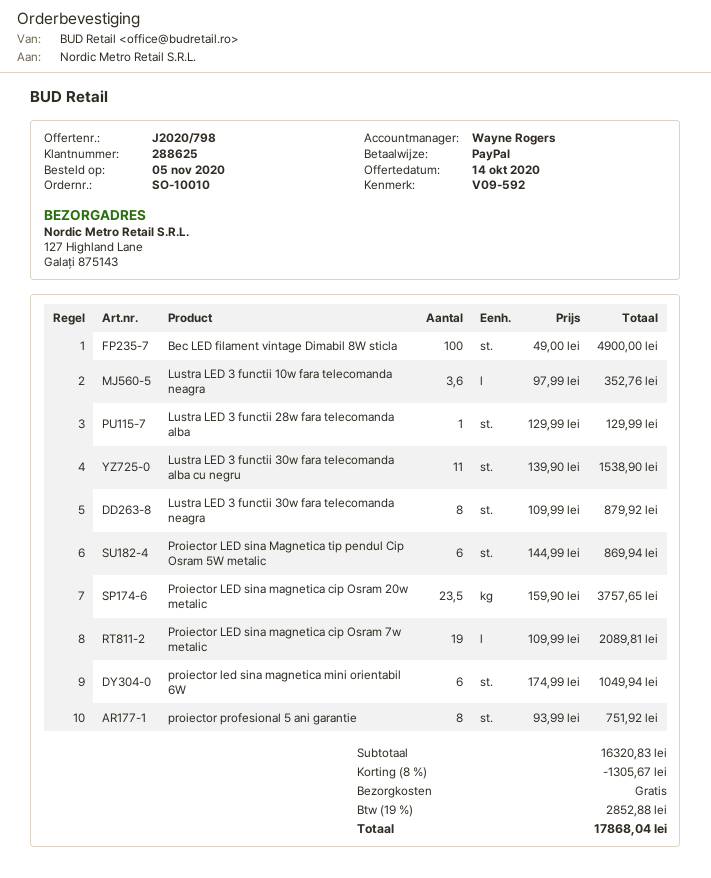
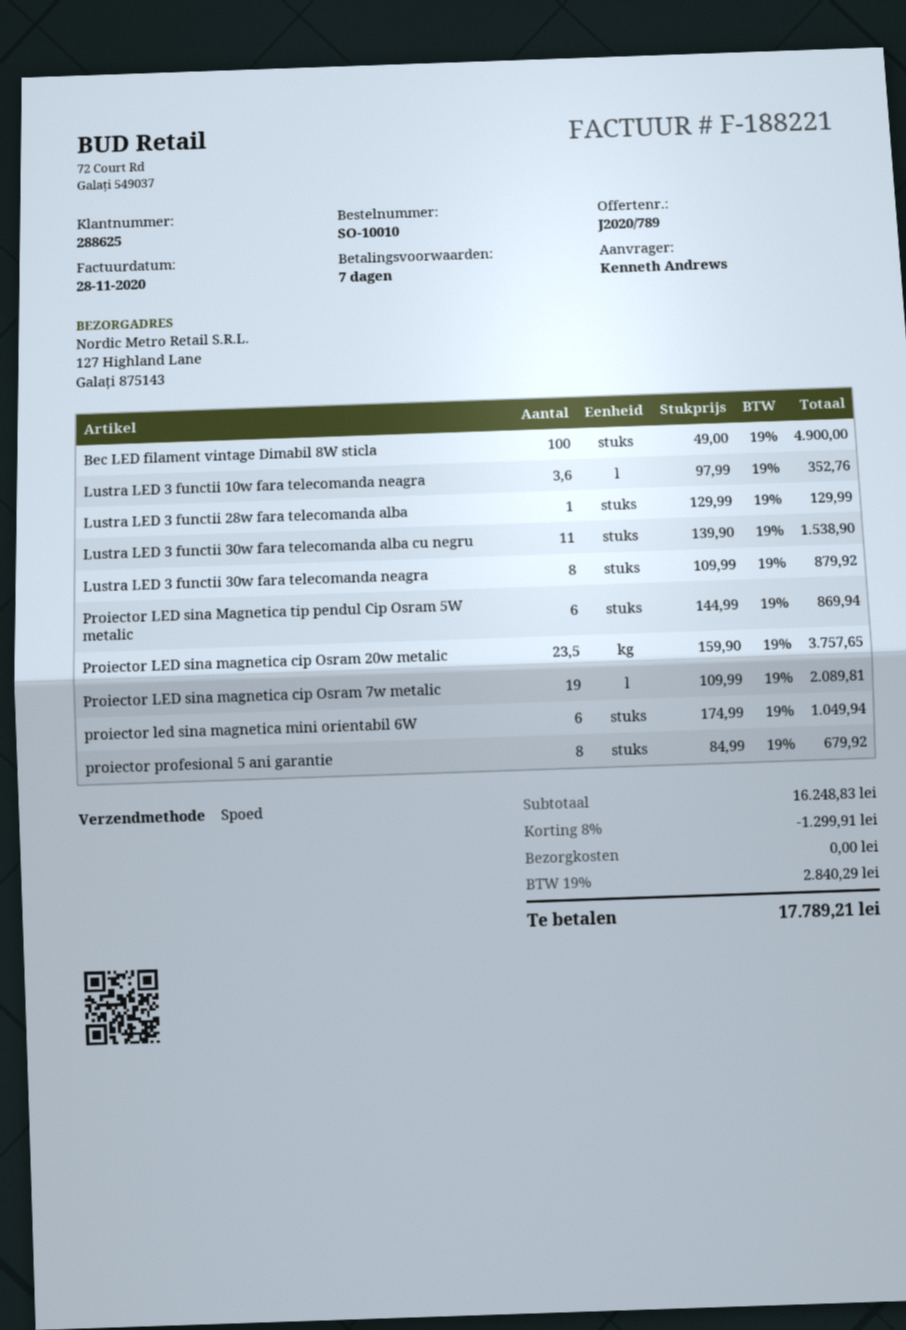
quote number: J2020/798 -> J2020/789
proiector profesional 5 ani garantie: 8 x 93.99 = 751.92 -> 8 x 84.99 = 679.92
subtotal: 16320.83 -> 16248.83
discount: 8% = 1305.67 -> 8% = 1299.91
tax: 19% = 2852.88 -> 19% = 2840.29
total: 17868.04 -> 17789.21

